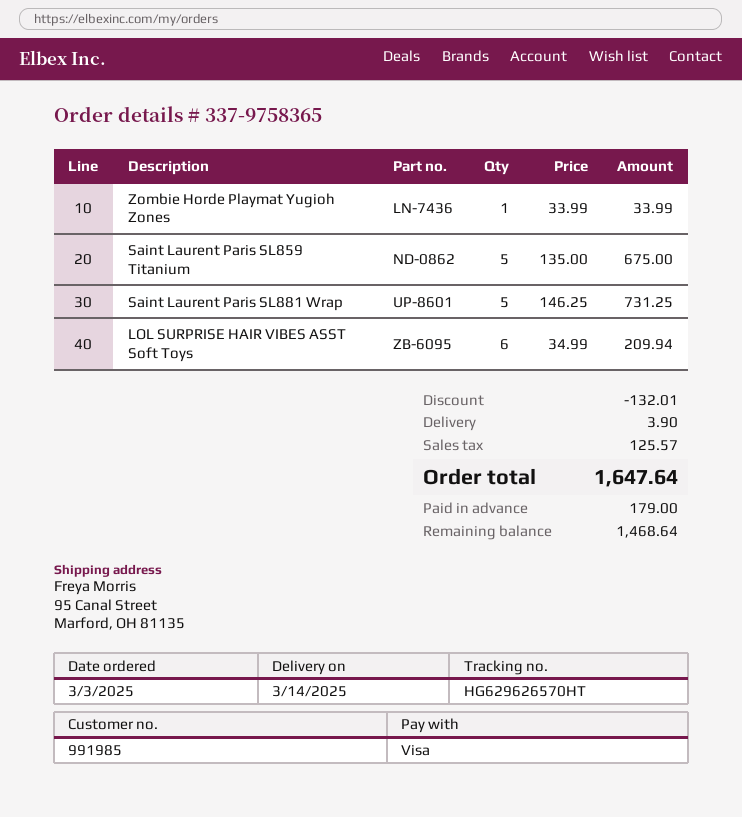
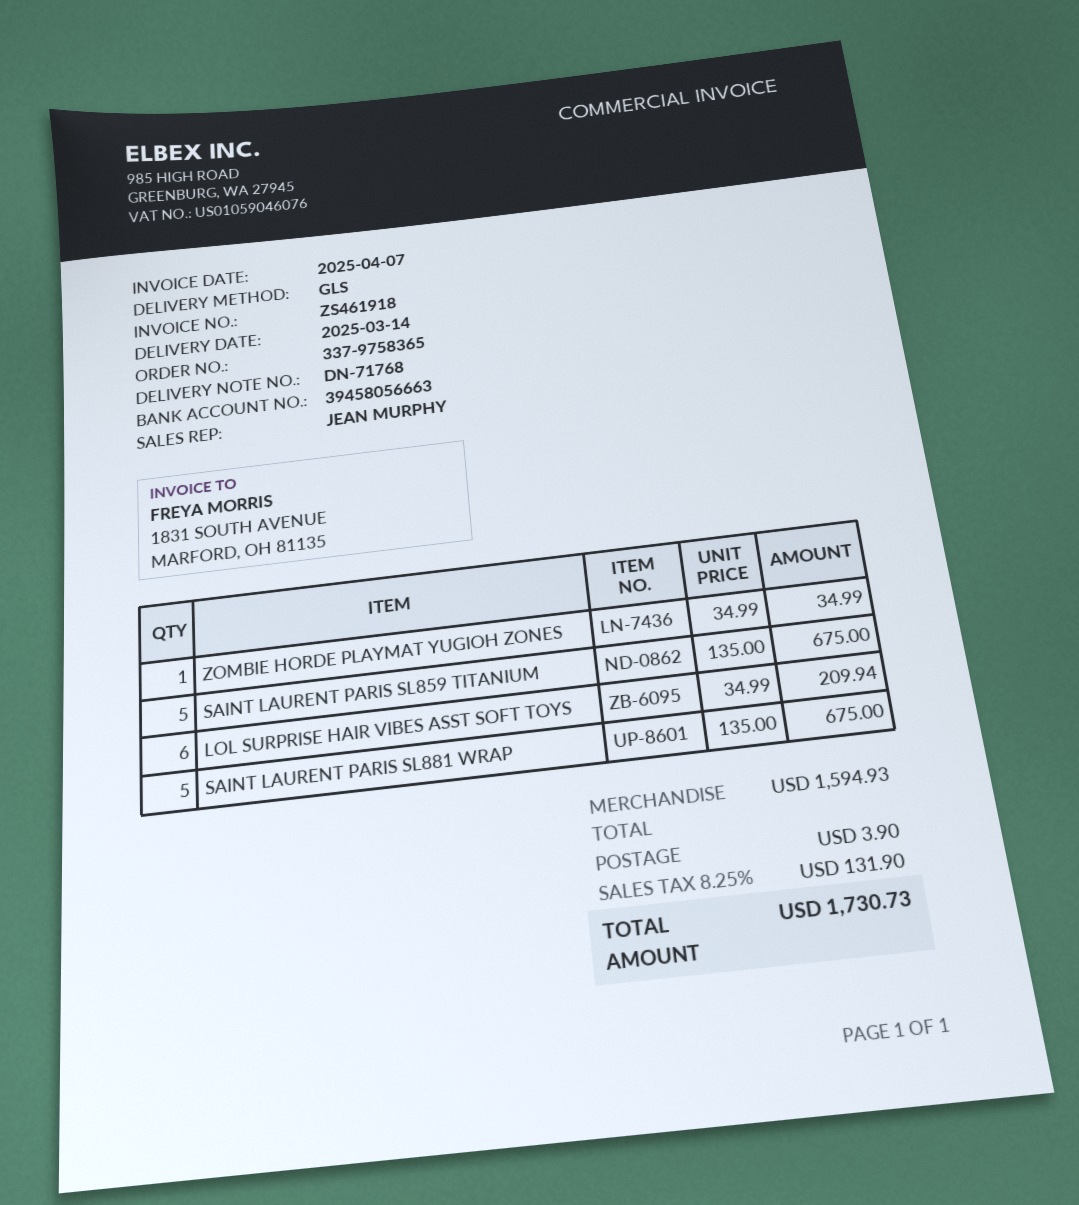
Zombie Horde Playmat Yugioh Zones: 1 x 33.99 = 33.99 -> 1 x 34.99 = 34.99
Saint Laurent Paris SL881 Wrap: 5 x 146.25 = 731.25 -> 5 x 135.00 = 675.00
discount: 132.01 -> none
tax: 125.57 -> 131.90
total: 1647.64 -> 1730.73

